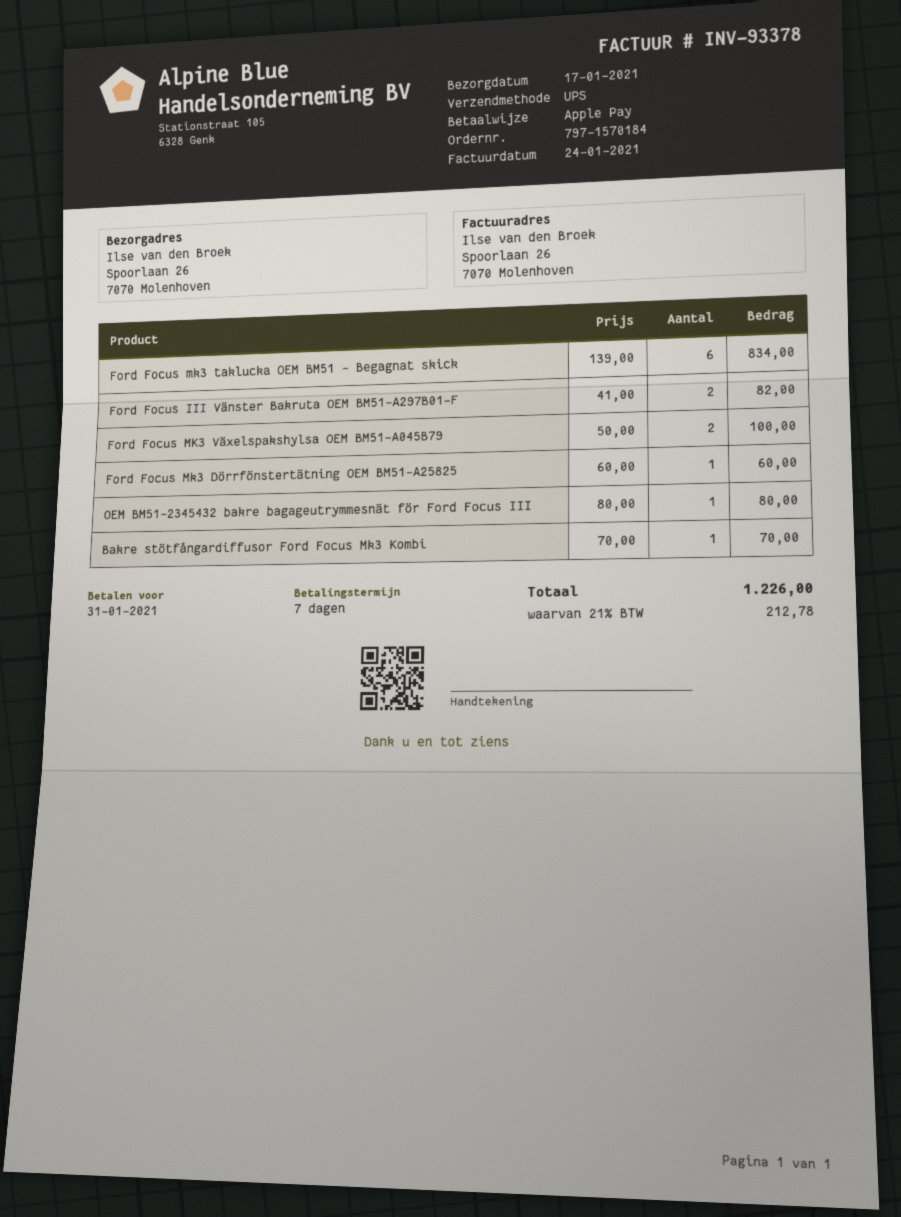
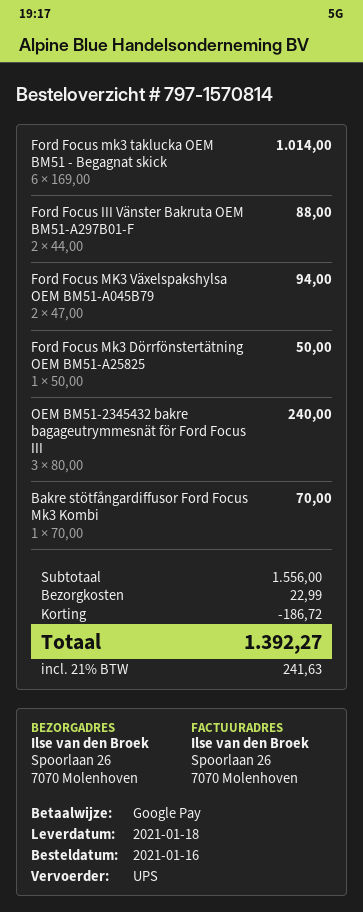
order number: 797-1570184 -> 797-1570814
delivery date: 2021-01-17 -> 2021-01-18
payment method: Apple Pay -> Google Pay
Ford Focus mk3 taklucka OEM BM51 - Begagnat skick: 6 x 139.00 = 834.00 -> 6 x 169.00 = 1014.00
Ford Focus III Vänster Bakruta OEM BM51-A297B01-F: 2 x 41.00 = 82.00 -> 2 x 44.00 = 88.00
Ford Focus MK3 Växelspakshylsa OEM BM51-A045B79: 2 x 50.00 = 100.00 -> 2 x 47.00 = 94.00
Ford Focus Mk3 Dörrfönstertätning OEM BM51-A25825: 1 x 60.00 = 60.00 -> 1 x 50.00 = 50.00
OEM BM51-2345432 bakre bagageutrymmesnät för Ford Focus III: 1 x 80.00 = 80.00 -> 3 x 80.00 = 240.00
discount: none -> 186.72
shipping: none -> 22.99
tax: 21% = 212.78 -> 21% = 241.63
total: 1226.00 -> 1392.27

